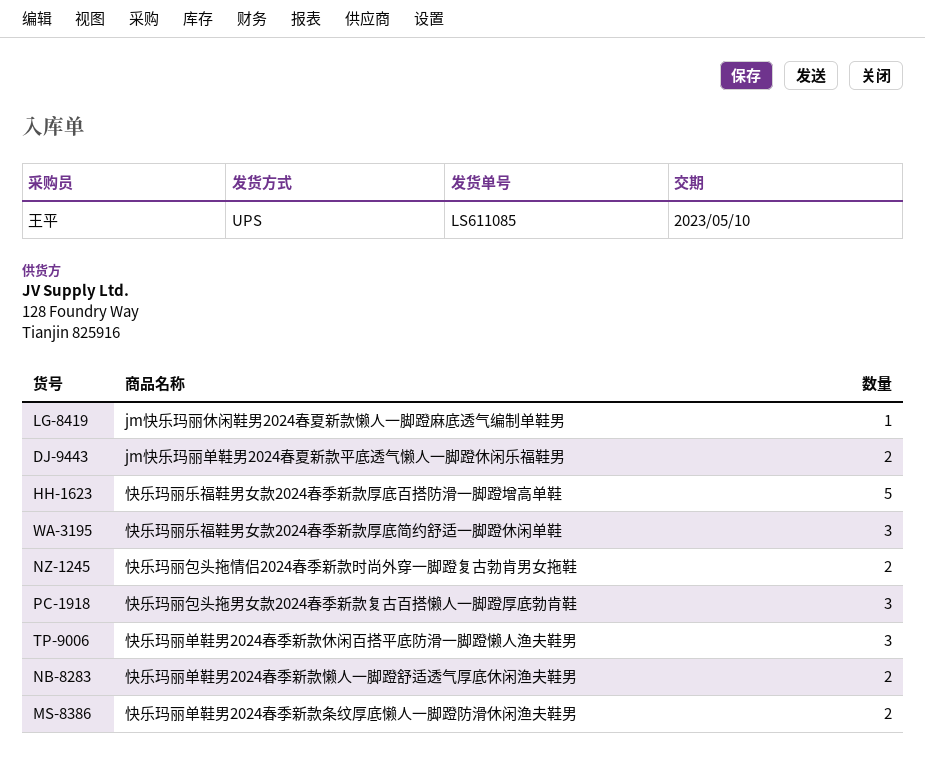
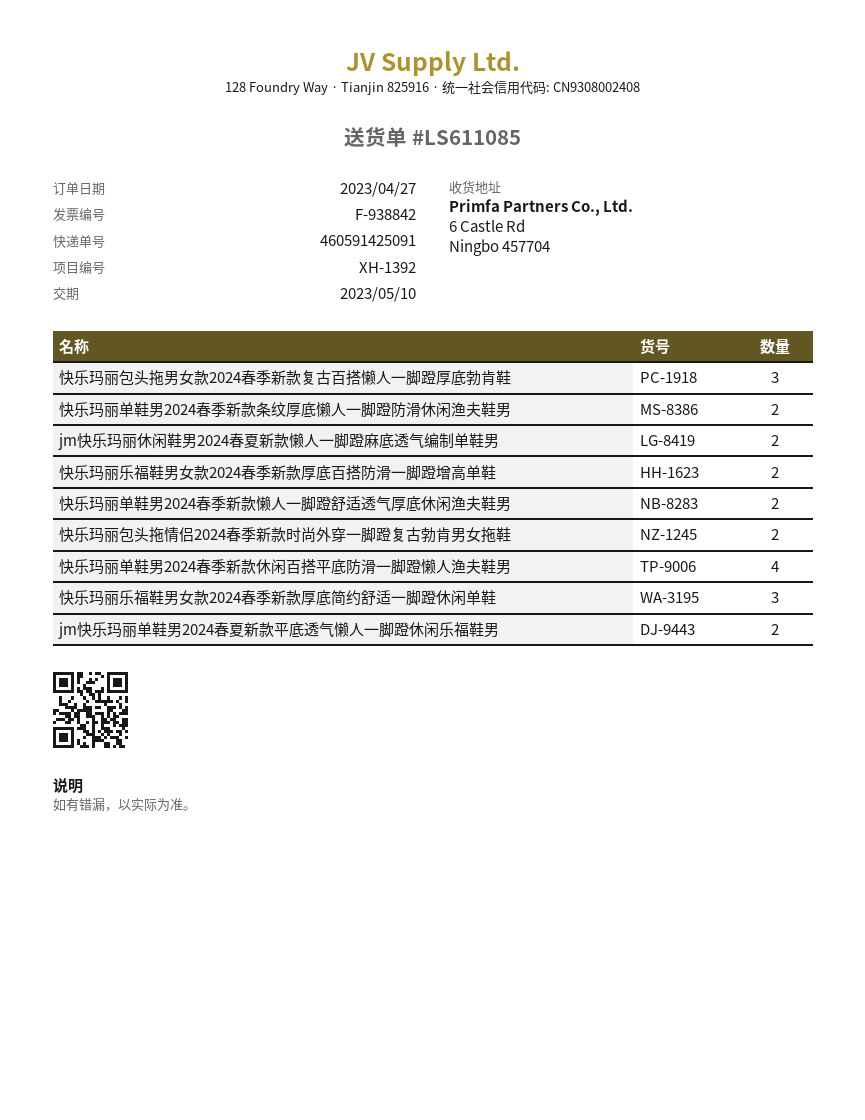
jm快乐玛丽休闲鞋男2024春夏新款懒人一脚蹬麻底透气编制单鞋男: 1 -> 2
快乐玛丽乐福鞋男女款2024春季新款厚底百搭防滑一脚蹬增高单鞋: 5 -> 2
快乐玛丽单鞋男2024春季新款休闲百搭平底防滑一脚蹬懒人渔夫鞋男: 3 -> 4

